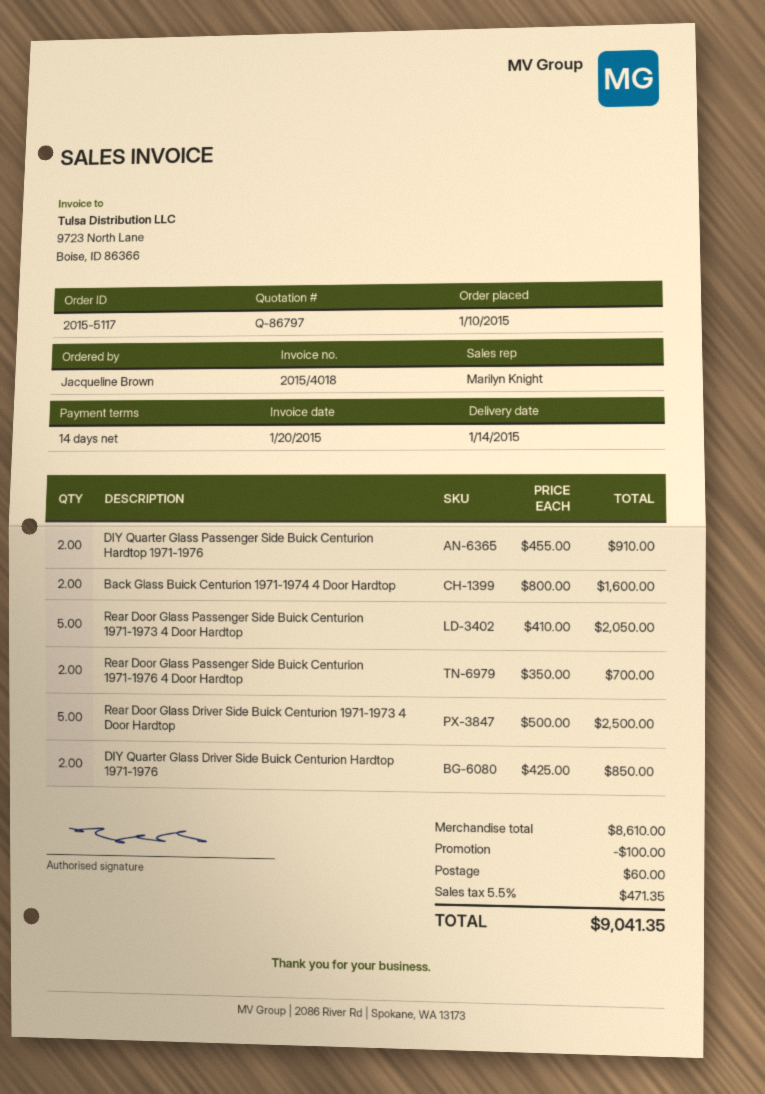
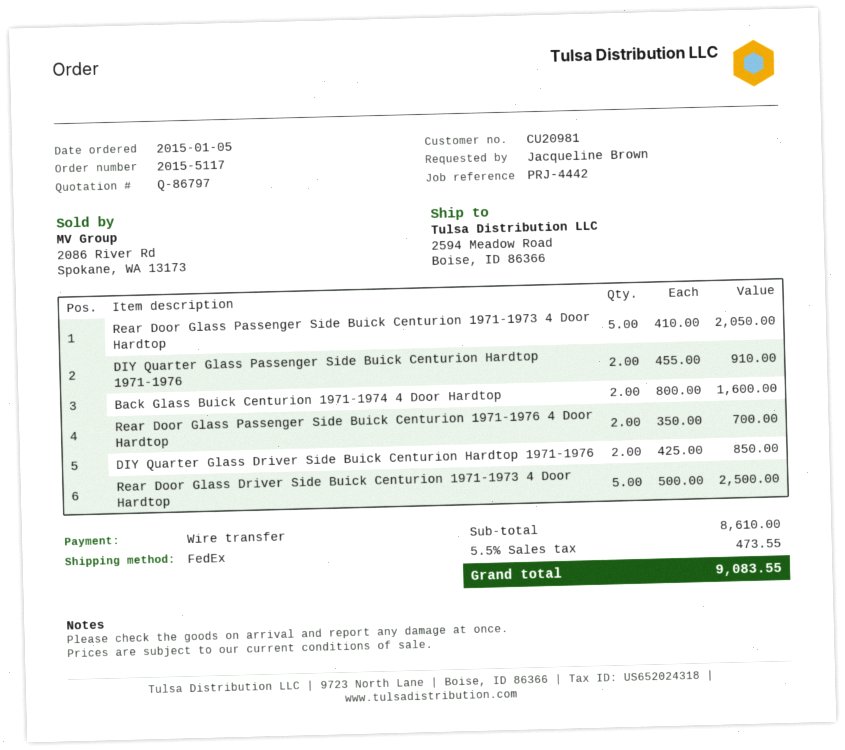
order date: 2015-01-10 -> 2015-01-05
discount: 100.00 -> none
shipping: 60.00 -> none
tax: 5.5% = 471.35 -> 5.5% = 473.55
total: 9041.35 -> 9083.55

